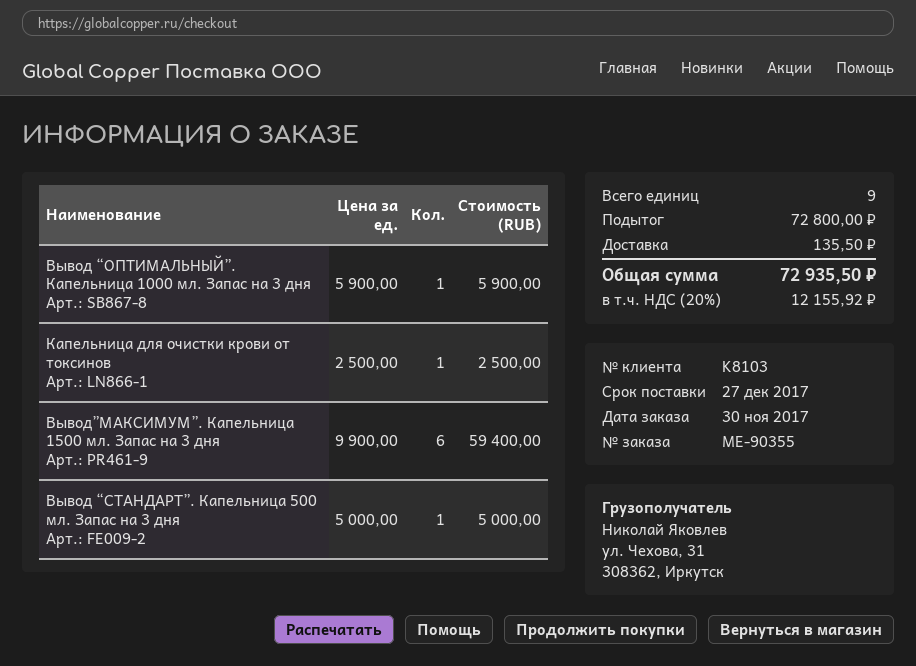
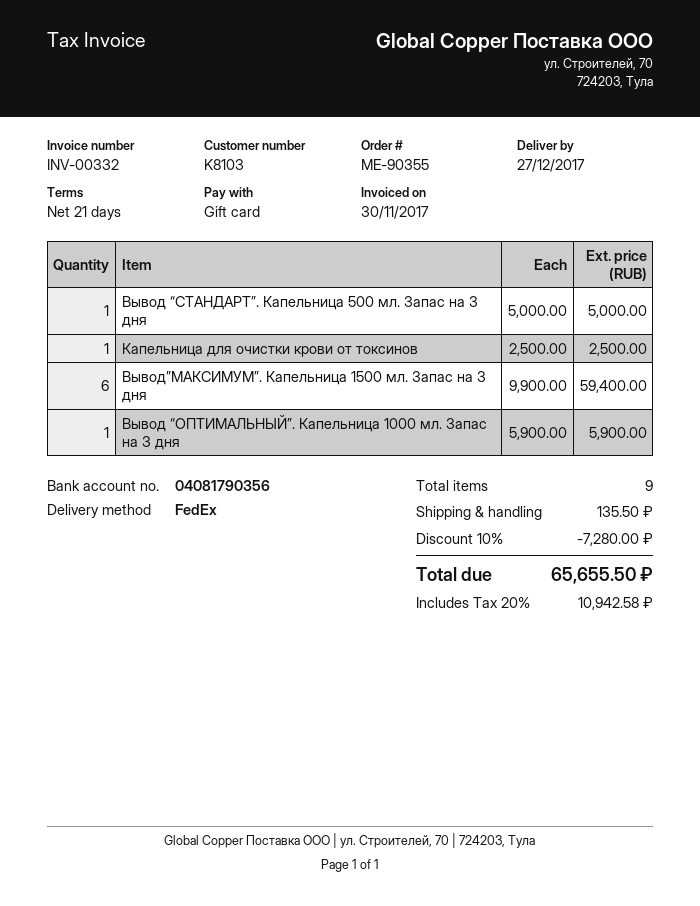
discount: none -> 10% = 7280.00
tax: 20% = 12155.92 -> 20% = 10942.58
total: 72935.50 -> 65655.50

